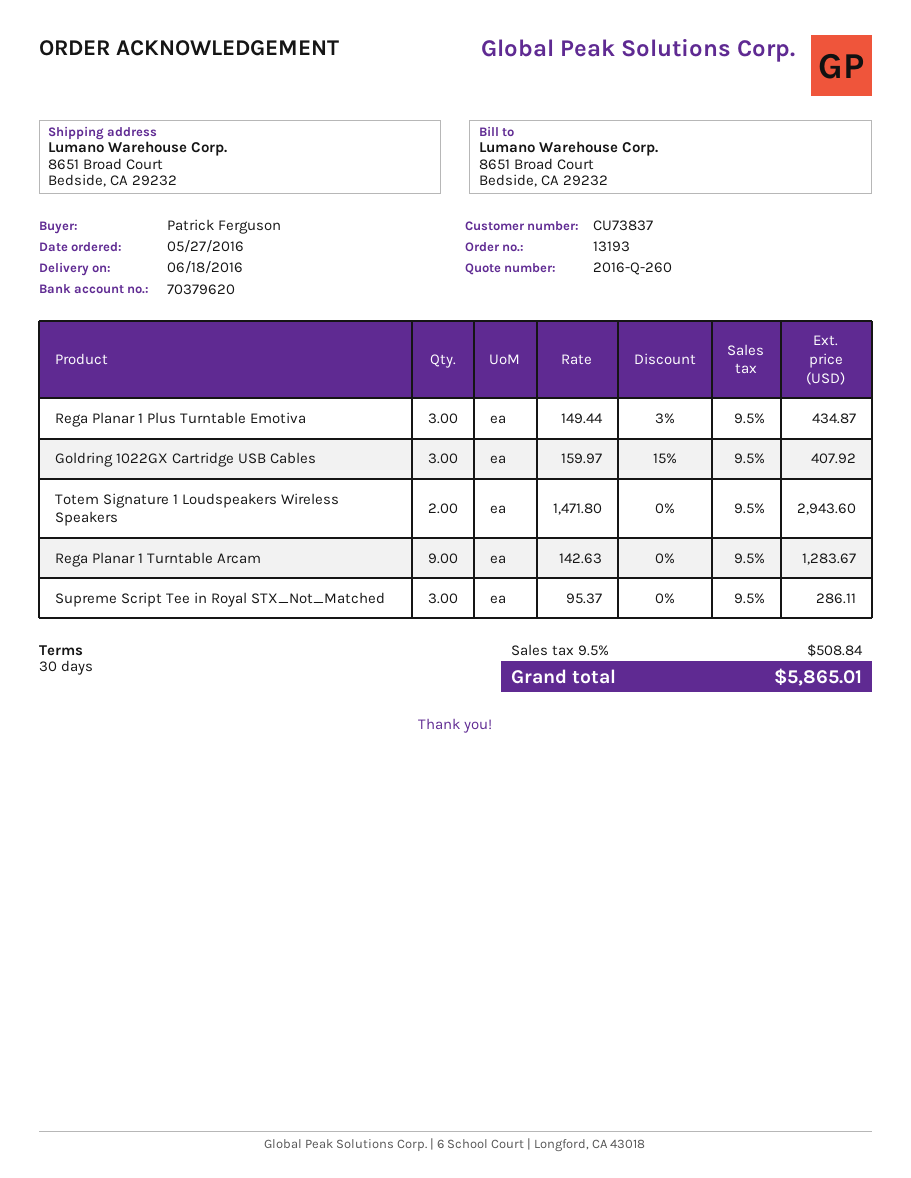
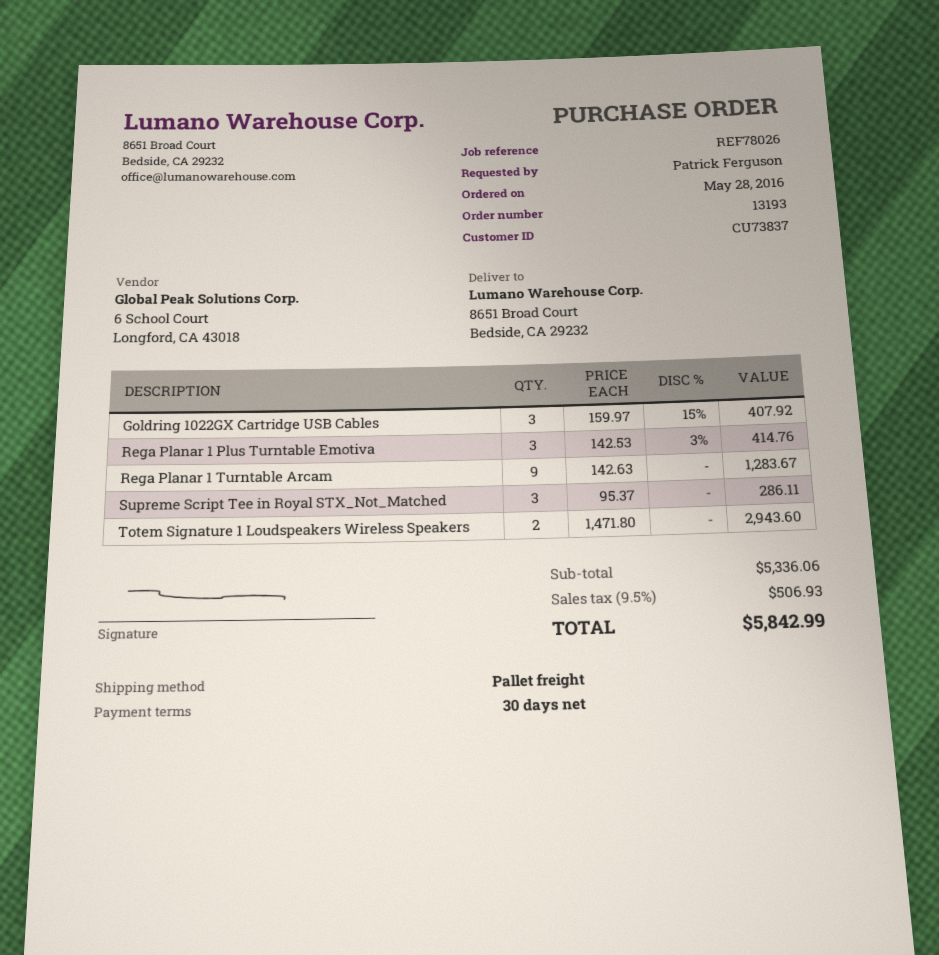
order date: 2016-05-27 -> 2016-05-28
Rega Planar 1 Plus Turntable Emotiva: 3 x 149.44 - 3% = 434.87 -> 3 x 142.53 - 3% = 414.76
tax: 9.5% = 508.84 -> 9.5% = 506.93
total: 5865.01 -> 5842.99

